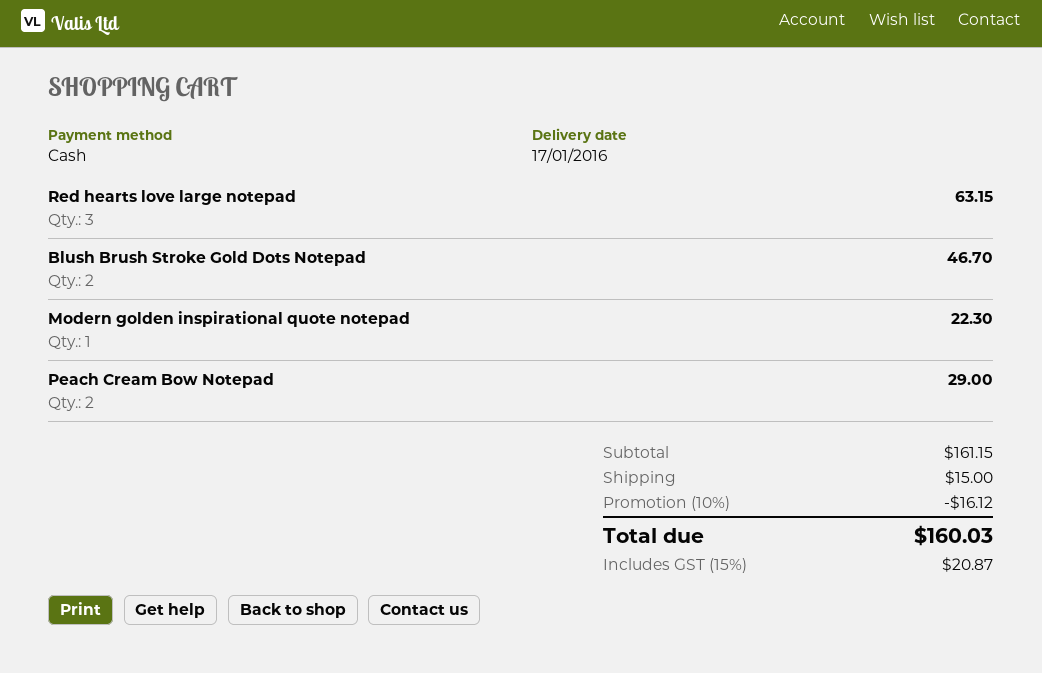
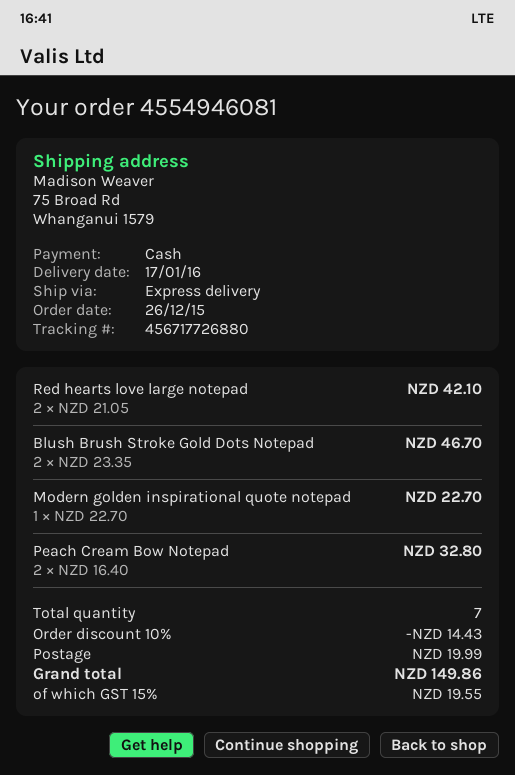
Red hearts love large notepad: 3 for 63.15 -> 2 for 42.10
Modern golden inspirational quote notepad: 1 for 22.30 -> 1 for 22.70
Peach Cream Bow Notepad: 2 for 29.00 -> 2 for 32.80
discount: 10% = 16.12 -> 10% = 14.43
shipping: 15.00 -> 19.99
tax: 15% = 20.87 -> 15% = 19.55
total: 160.03 -> 149.86

